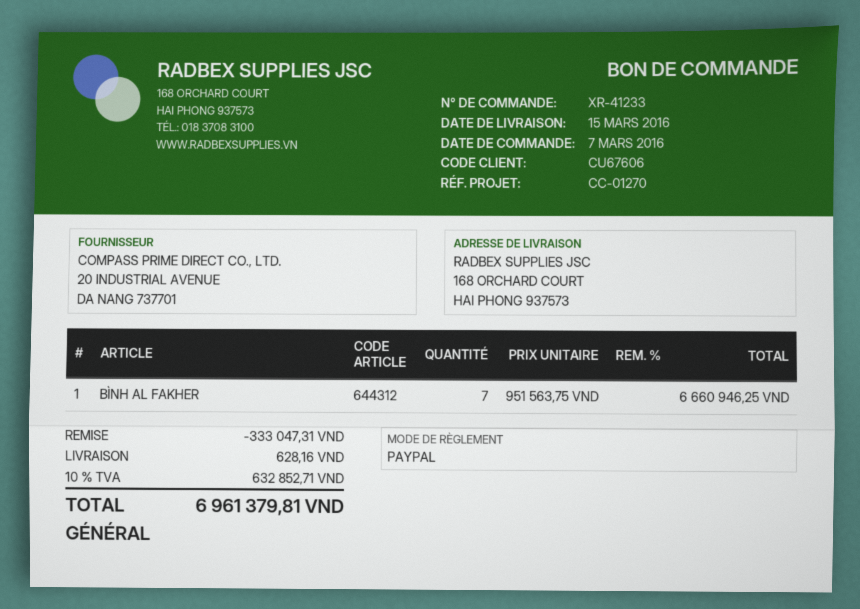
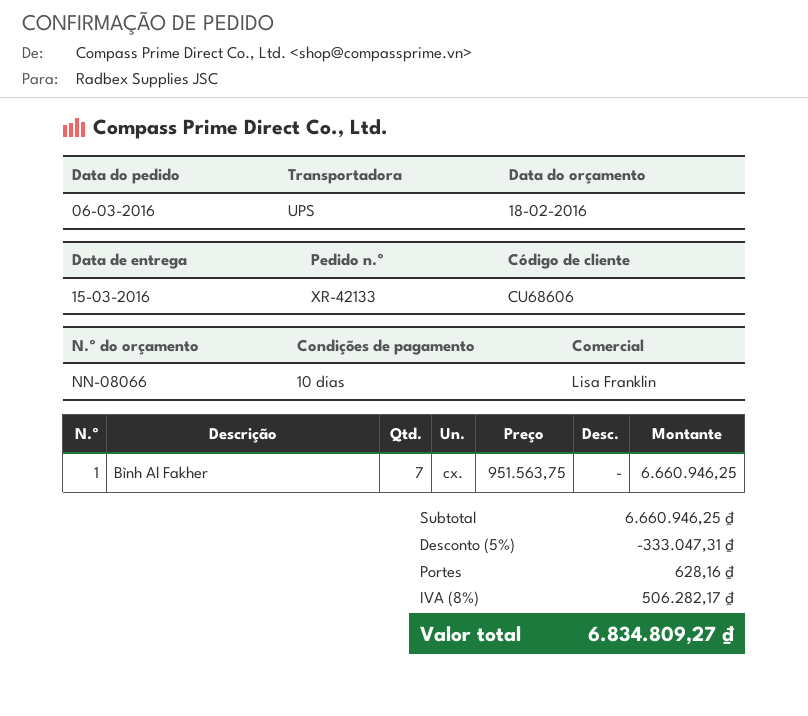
order number: XR-41233 -> XR-42133
order date: 2016-03-07 -> 2016-03-06
customer number: CU67606 -> CU68606
tax: 10% = 632852.71 -> 8% = 506282.17
total: 6961379.81 -> 6834809.27

